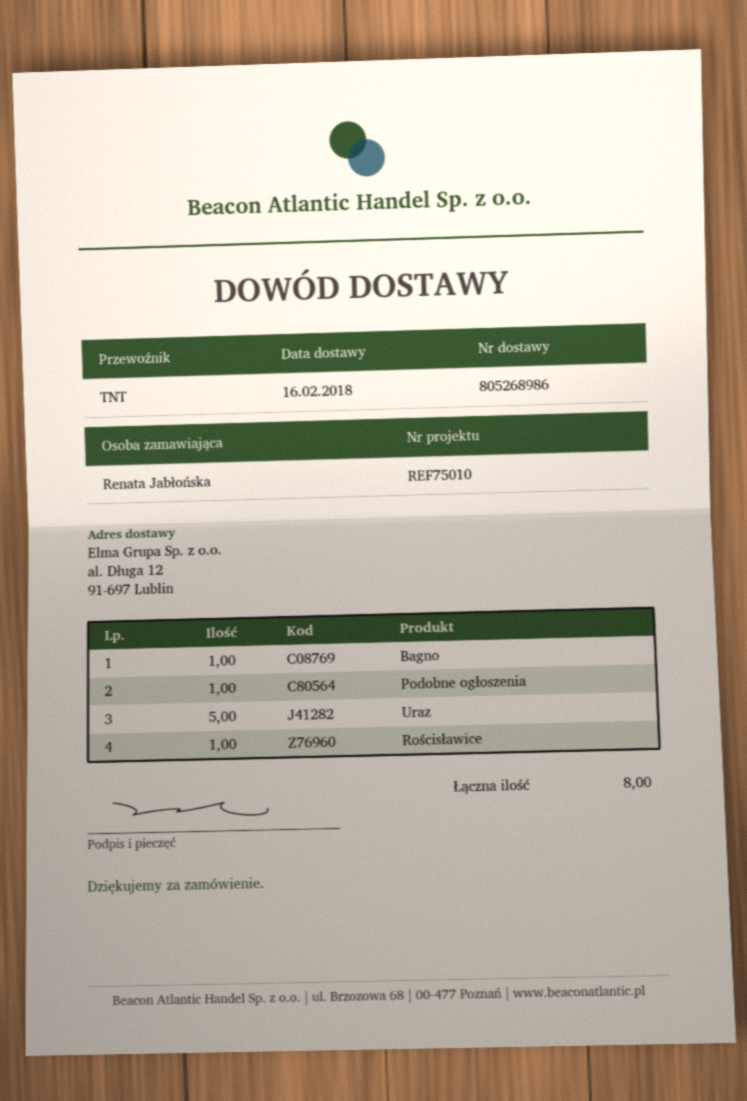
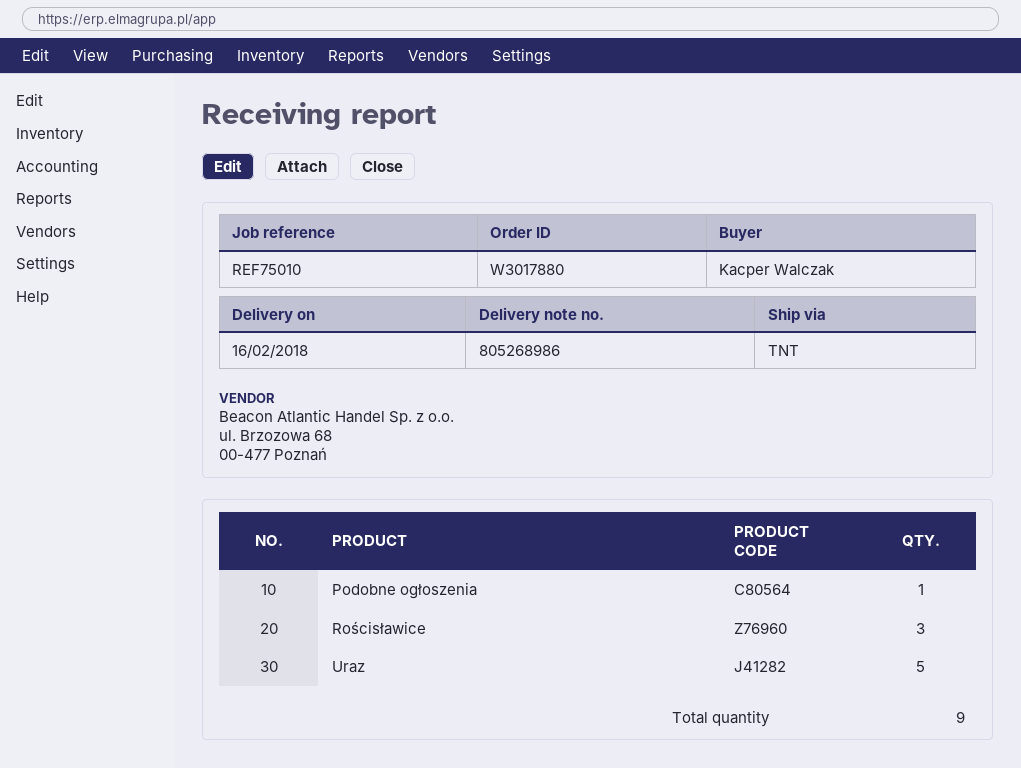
ordered by: Renata Jabłońska -> Kacper Walczak
Bagno: 1 -> none
Rościsławice: 1 -> 3
total quantity: 8 -> 9

